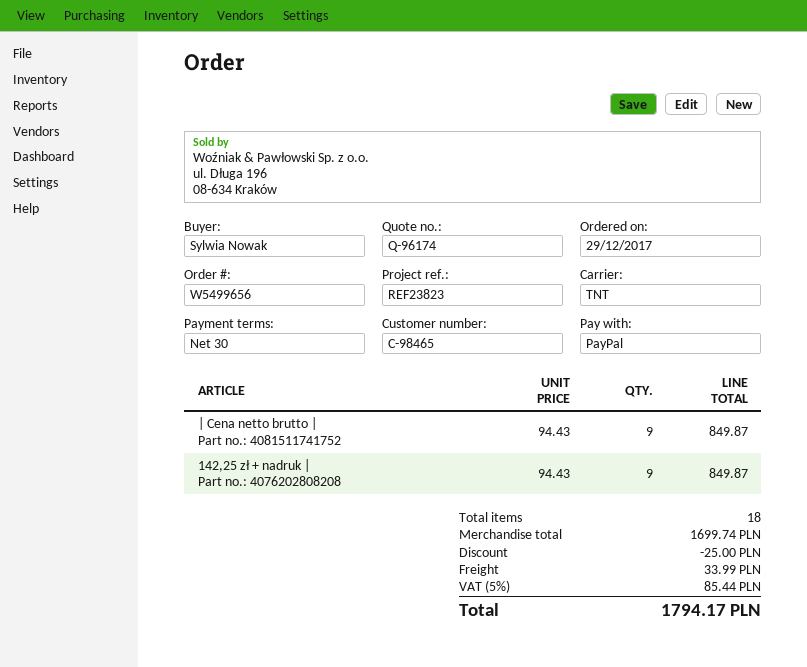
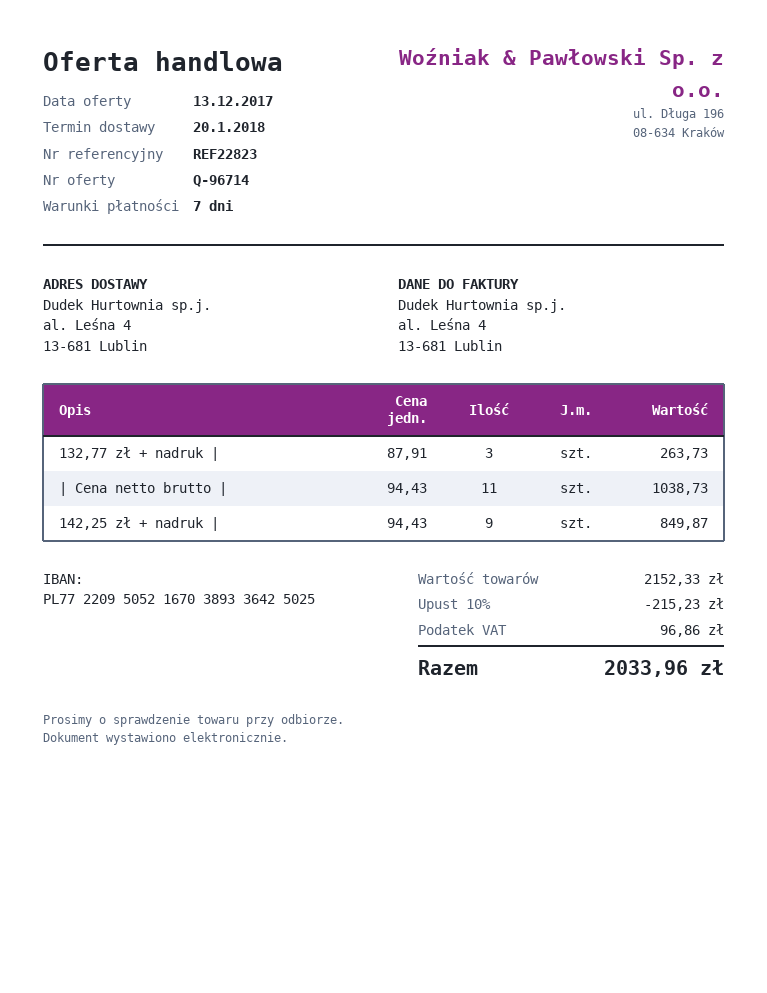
quote number: Q-96174 -> Q-96714
payment terms: 30 days -> 7 days
reference: REF23823 -> REF22823
| Cena netto brutto |: 9 x 94.43 = 849.87 -> 11 x 94.43 = 1038.73
132,77 zł + nadruk |: none -> 3 x 87.91 = 263.73
subtotal: 1699.74 -> 2152.33
discount: 25.00 -> 215.23
shipping: 33.99 -> none
tax: 85.44 -> 96.86
total: 1794.17 -> 2033.96

